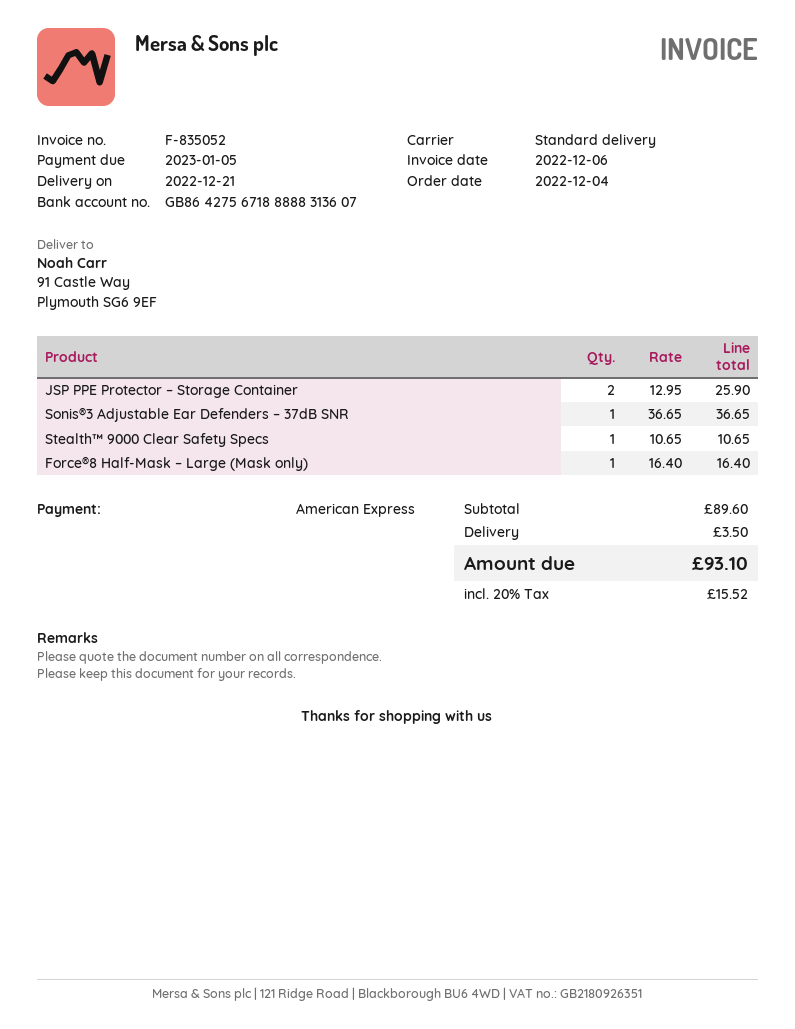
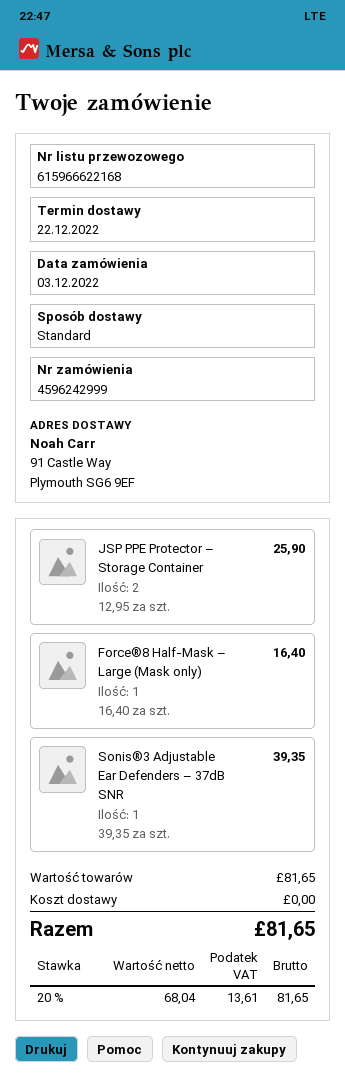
order date: 2022-12-04 -> 2022-12-03
delivery date: 2022-12-21 -> 2022-12-22
Sonis®3 Adjustable Ear Defenders – 37dB SNR: 1 x 36.65 = 36.65 -> 1 x 39.35 = 39.35
Stealth™ 9000 Clear Safety Specs: 1 x 10.65 = 10.65 -> none
subtotal: 89.60 -> 81.65
shipping: 3.50 -> 0.00
tax: 20% = 15.52 -> 20% = 13.61
total: 93.10 -> 81.65

